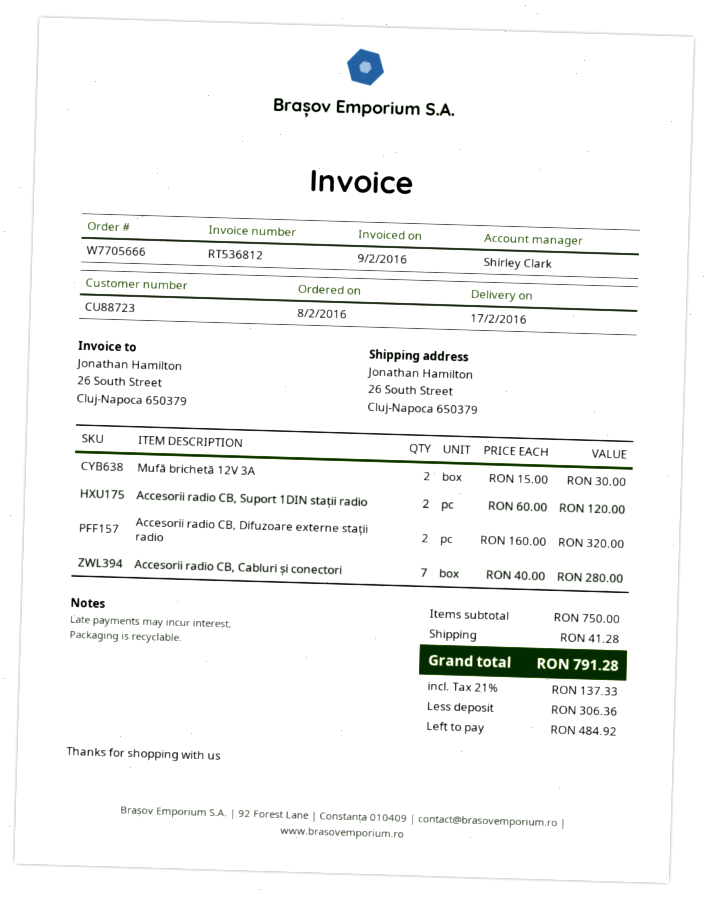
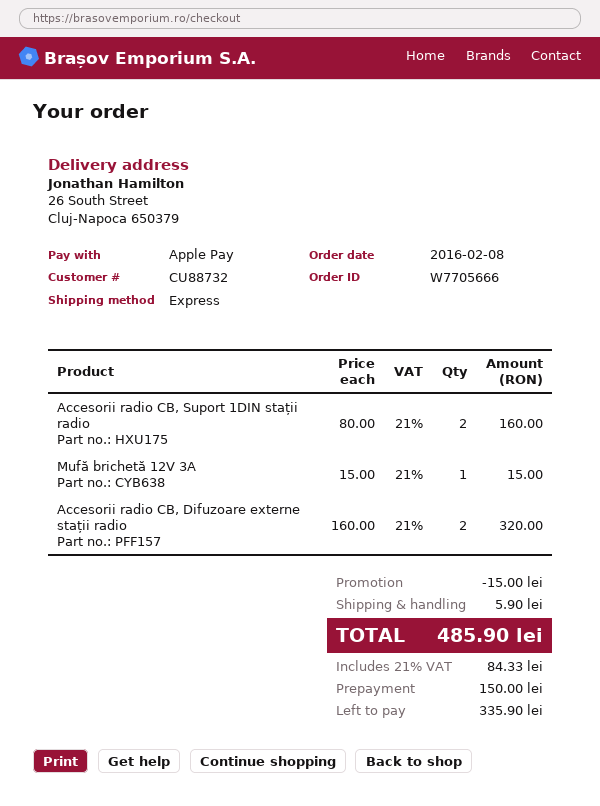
customer number: CU88723 -> CU88732
Mufă brichetă 12V 3A: 2 x 15.00 = 30.00 -> 1 x 15.00 = 15.00
Accesorii radio CB, Suport 1DIN stații radio: 2 x 60.00 = 120.00 -> 2 x 80.00 = 160.00
Accesorii radio CB, Cabluri și conectori: 7 x 40.00 = 280.00 -> none
discount: none -> 15.00
shipping: 41.28 -> 5.90
tax: 21% = 137.33 -> 21% = 84.33
total: 791.28 -> 485.90
deposit: 306.36 -> 150.00
balance: 484.92 -> 335.90

